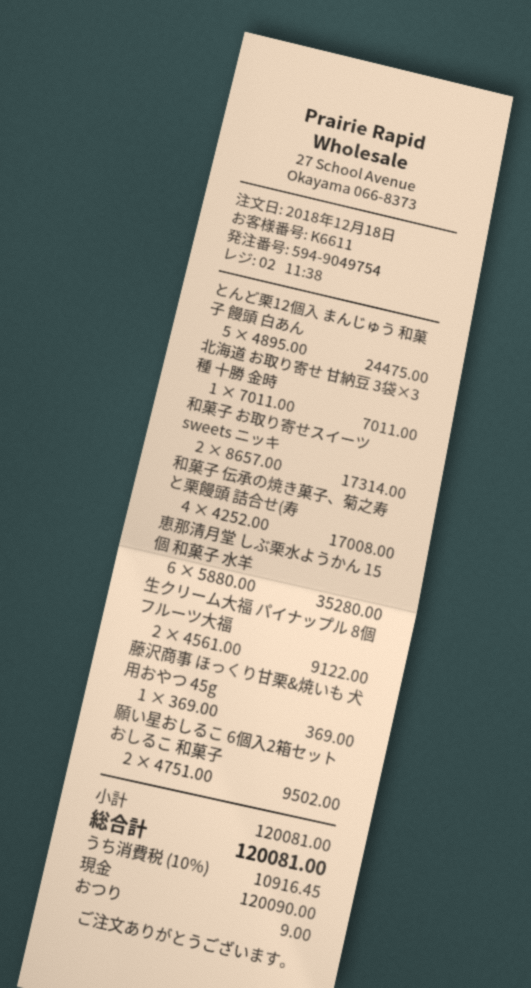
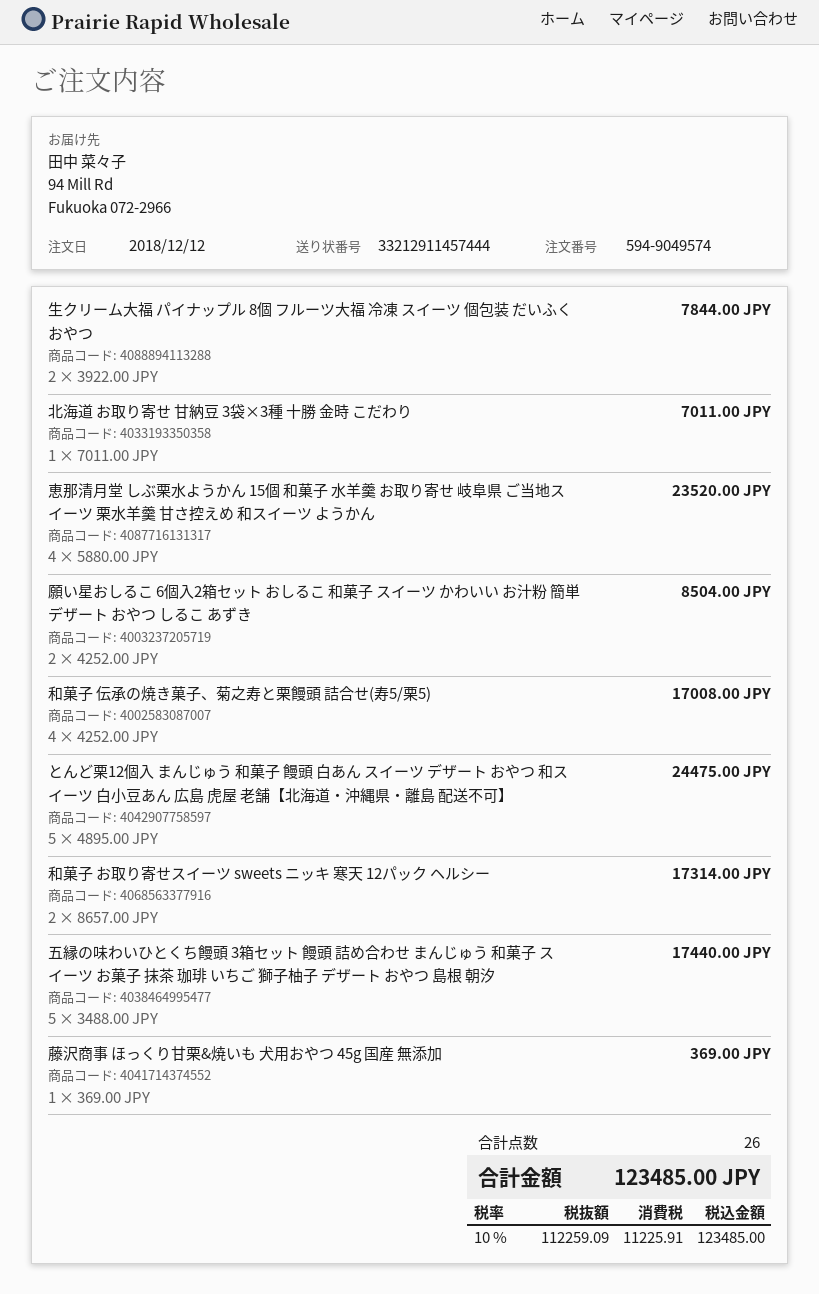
order number: 594-9049754 -> 594-9049574
order date: 2018-12-18 -> 2018-12-12
恵那清月堂 しぶ栗水ようかん 15個 和菓子 水羊: 6 x 5880.00 = 35280.00 -> 4 x 5880.00 = 23520.00
生クリーム大福 パイナップル 8個 フルーツ大福: 2 x 4561.00 = 9122.00 -> 2 x 3922.00 = 7844.00
願い星おしるこ 6個入2箱セット おしるこ 和菓子: 2 x 4751.00 = 9502.00 -> 2 x 4252.00 = 8504.00
五縁の味わいひとくち饅頭 3箱セット 饅頭 詰め合わせ まんじゅう 和菓子 スイーツ お菓子 抹茶 珈琲 いちご 獅子柚子 デザート おやつ 島根 朝汐: none -> 5 x 3488.00 = 17440.00
tax: 10% = 10916.45 -> 10% = 11225.91
total: 120081.00 -> 123485.00

